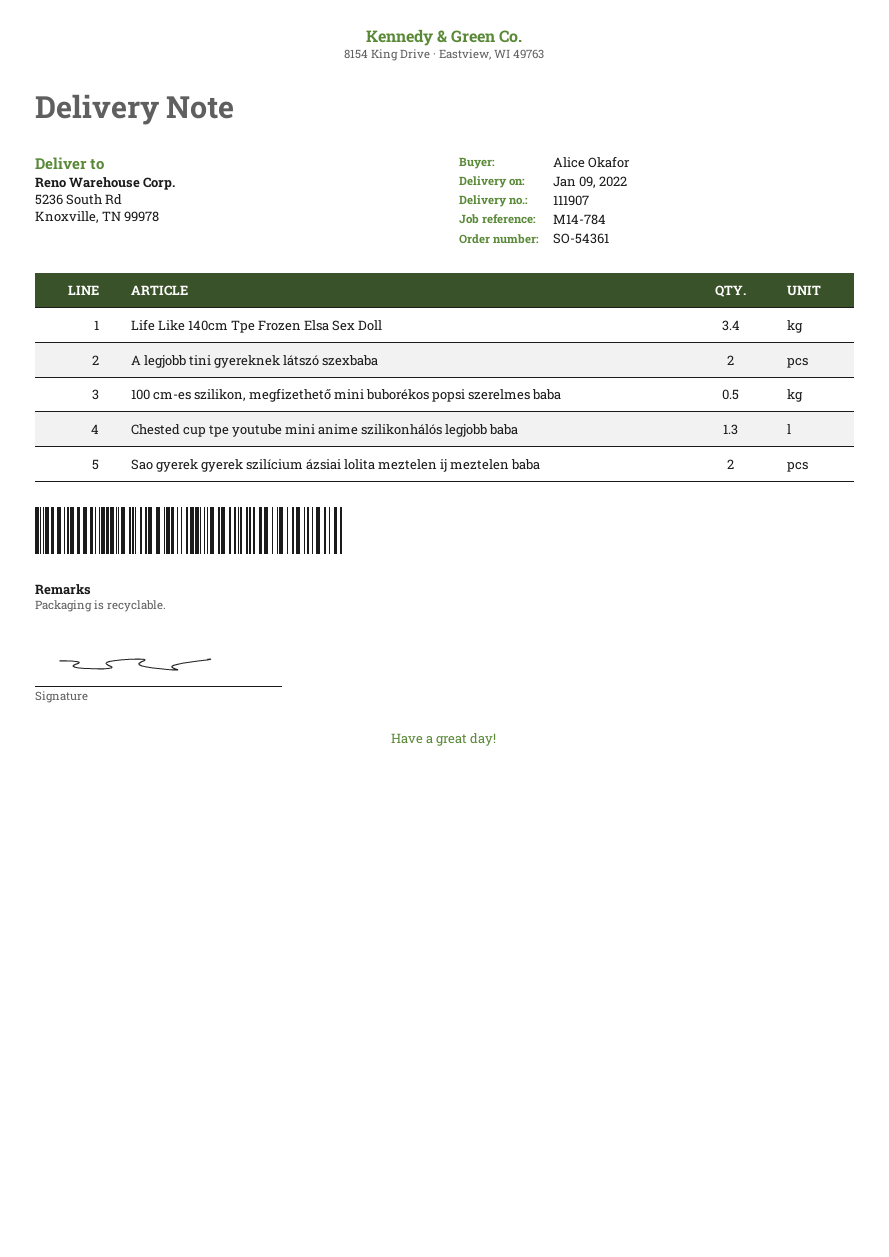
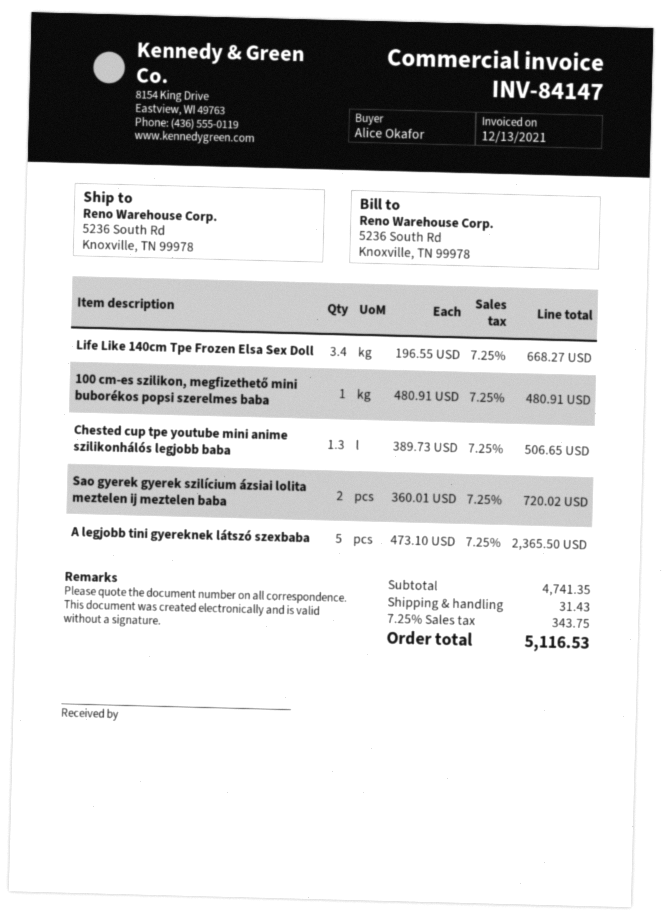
A legjobb tini gyereknek látszó szexbaba: 2 -> 5
100 cm-es szilikon, megfizethető mini buborékos popsi szerelmes baba: 0.5 -> 1

